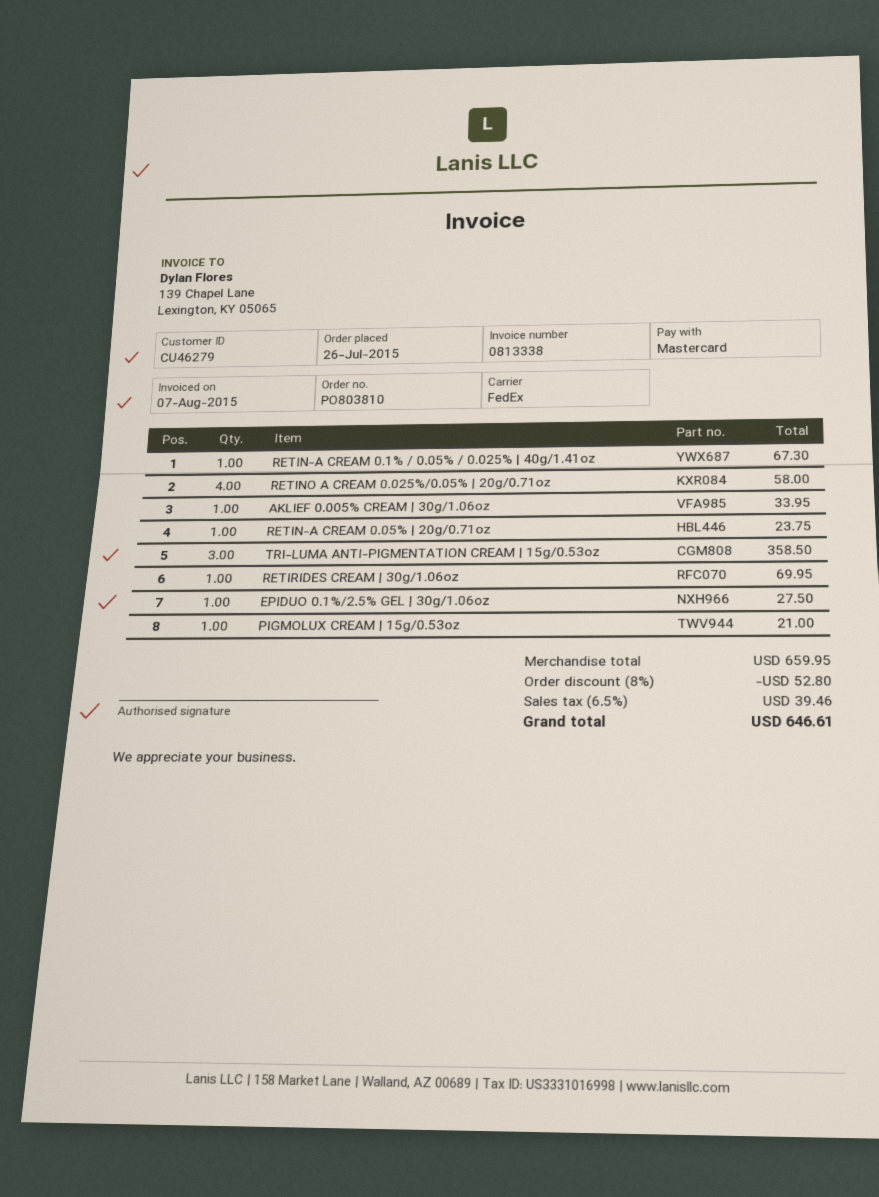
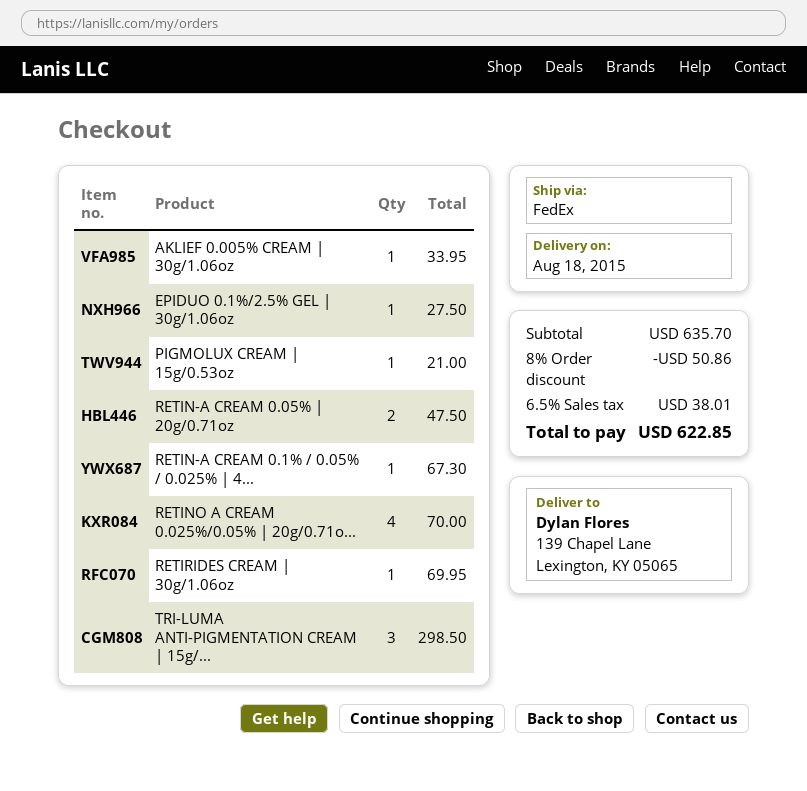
RETINO A CREAM 0.025%/0.05% | 20g/0.71oz: 4 for 58.00 -> 4 for 70.00
RETIN-A CREAM 0.05% | 20g/0.71oz: 1 for 23.75 -> 2 for 47.50
TRI-LUMA ANTI-PIGMENTATION CREAM | 15g/0.53oz: 3 for 358.50 -> 3 for 298.50
subtotal: 659.95 -> 635.70
discount: 8% = 52.80 -> 8% = 50.86
tax: 6.5% = 39.46 -> 6.5% = 38.01
total: 646.61 -> 622.85

